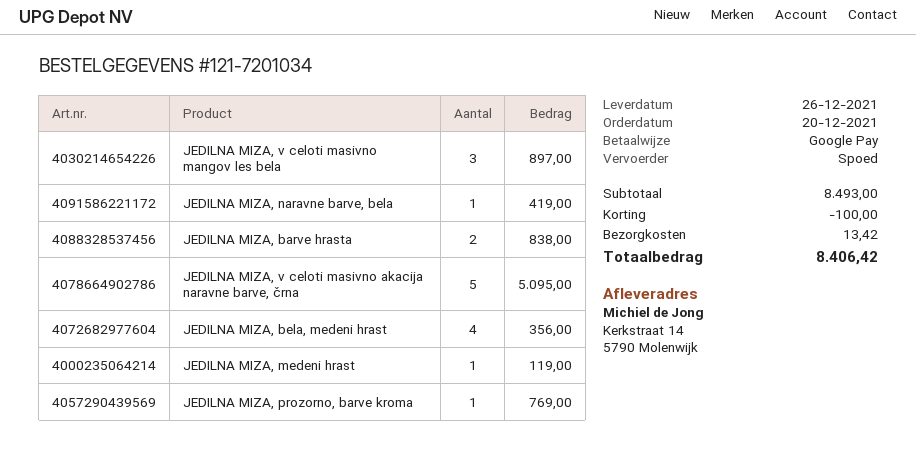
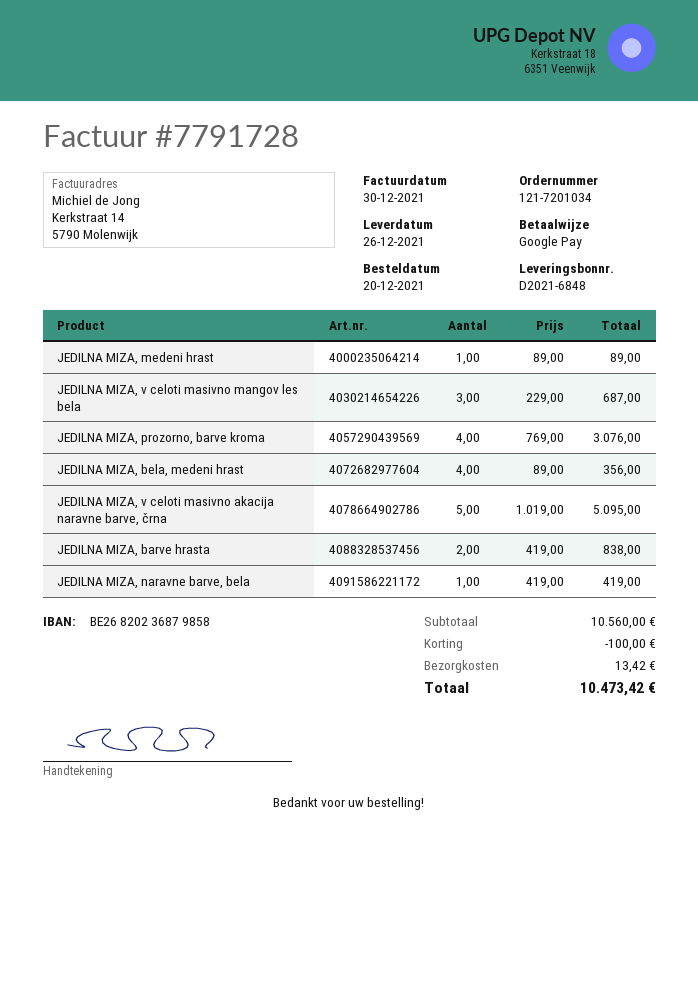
JEDILNA MIZA, v celoti masivno mangov les bela: 3 for 897.00 -> 3 for 687.00
JEDILNA MIZA, medeni hrast: 1 for 119.00 -> 1 for 89.00
JEDILNA MIZA, prozorno, barve kroma: 1 for 769.00 -> 4 for 3076.00
subtotal: 8493.00 -> 10560.00
total: 8406.42 -> 10473.42

